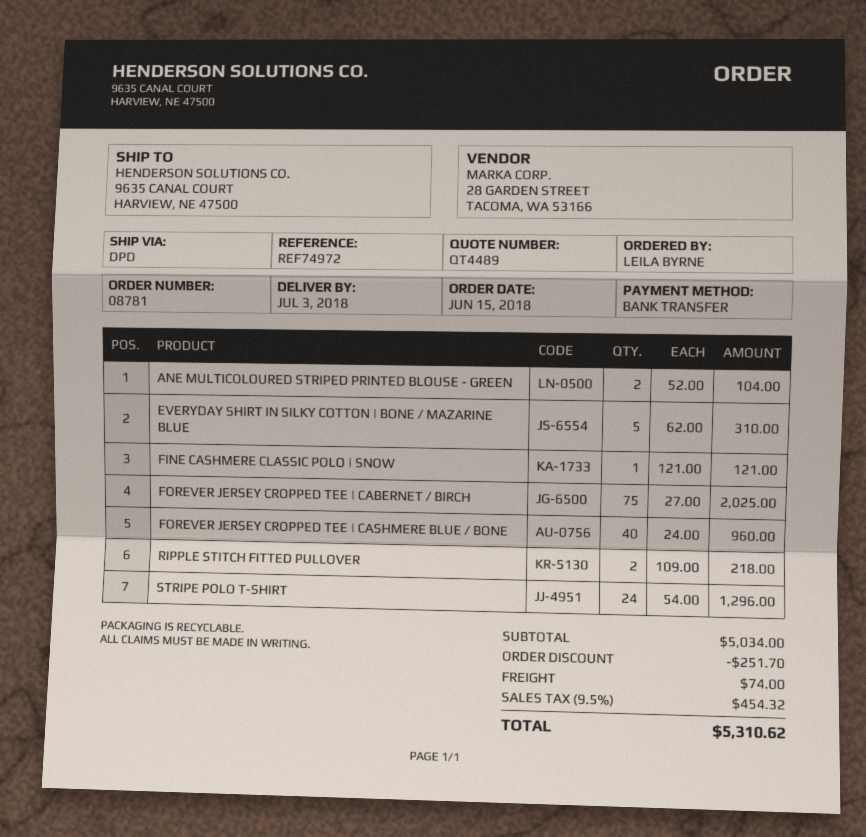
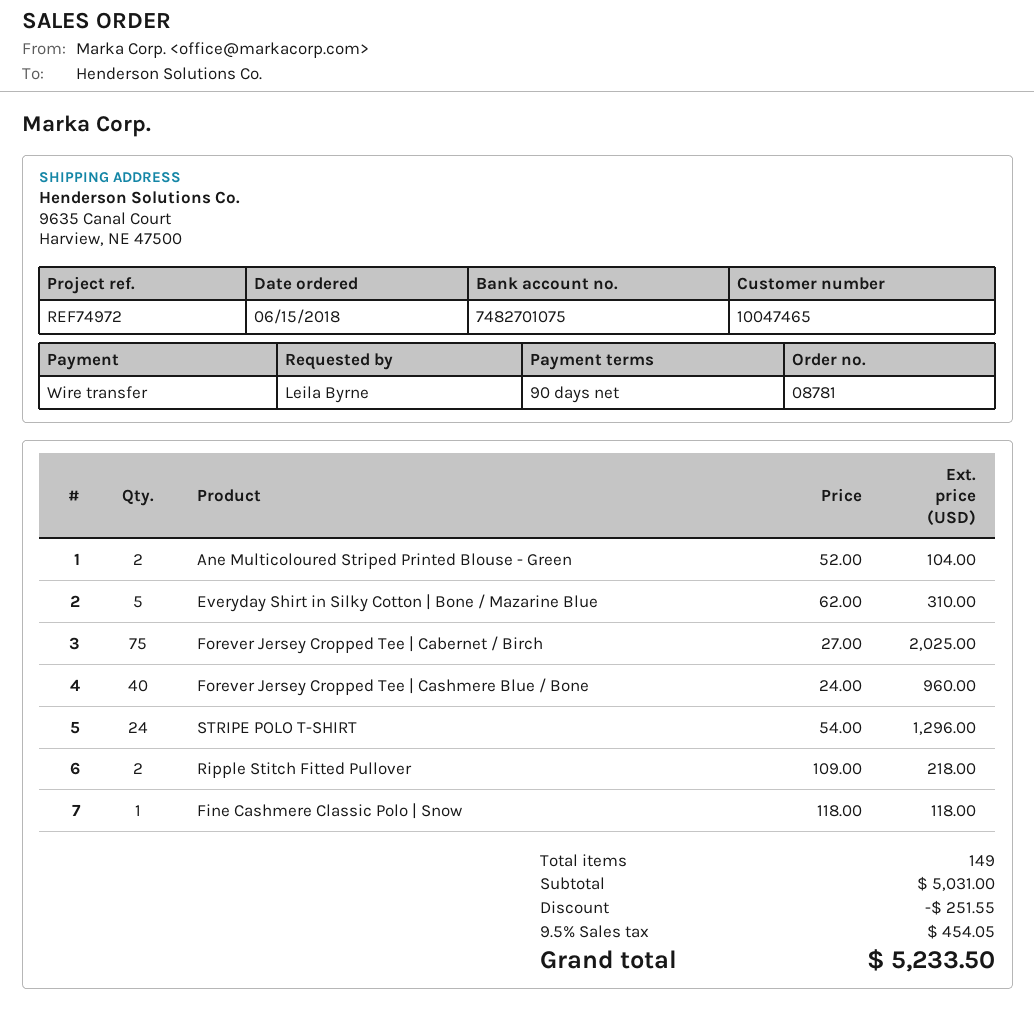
FINE CASHMERE CLASSIC POLO | SNOW: 1 x 121.00 = 121.00 -> 1 x 118.00 = 118.00
subtotal: 5034.00 -> 5031.00
discount: 251.70 -> 251.55
shipping: 74.00 -> none
tax: 9.5% = 454.32 -> 9.5% = 454.05
total: 5310.62 -> 5233.50

